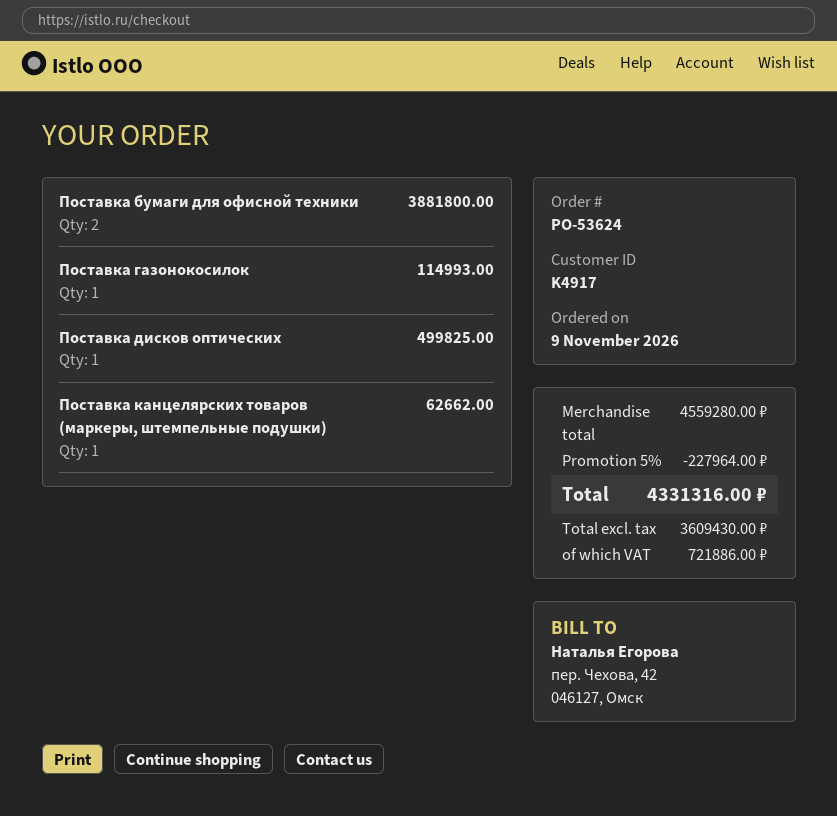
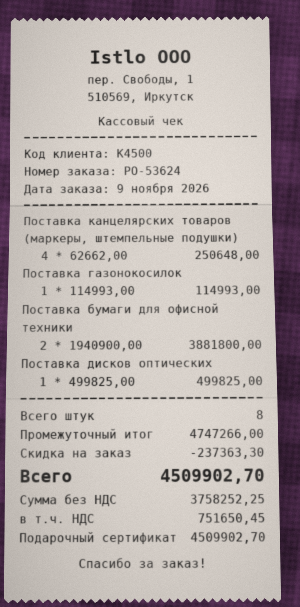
customer number: K4917 -> K4500
Поставка канцелярских товаров (маркеры, штемпельные подушки): 1 for 62662.00 -> 4 for 250648.00
subtotal: 4559280.00 -> 4747266.00
discount: 227964.00 -> 237363.30
net: 3609430.00 -> 3758252.25
tax: 721886.00 -> 751650.45
total: 4331316.00 -> 4509902.70

